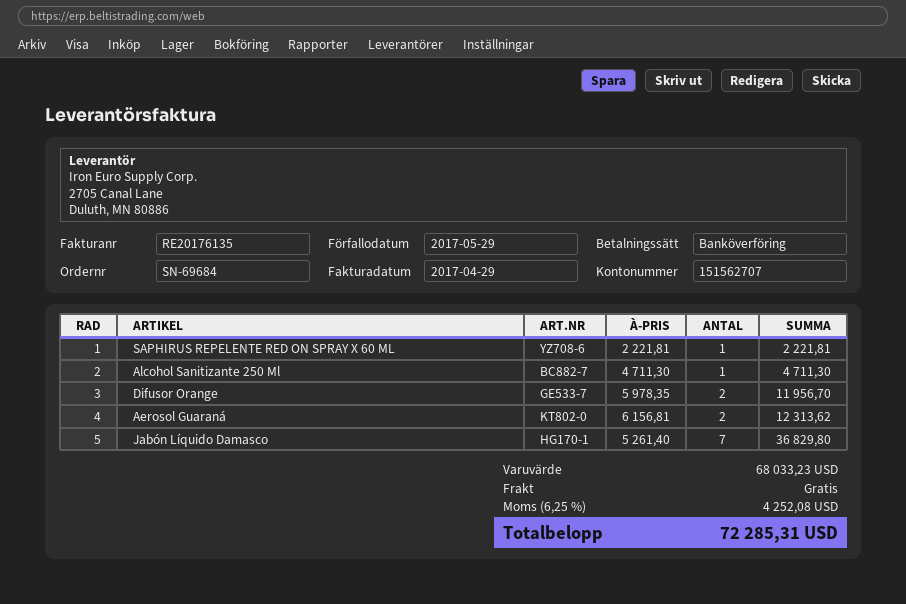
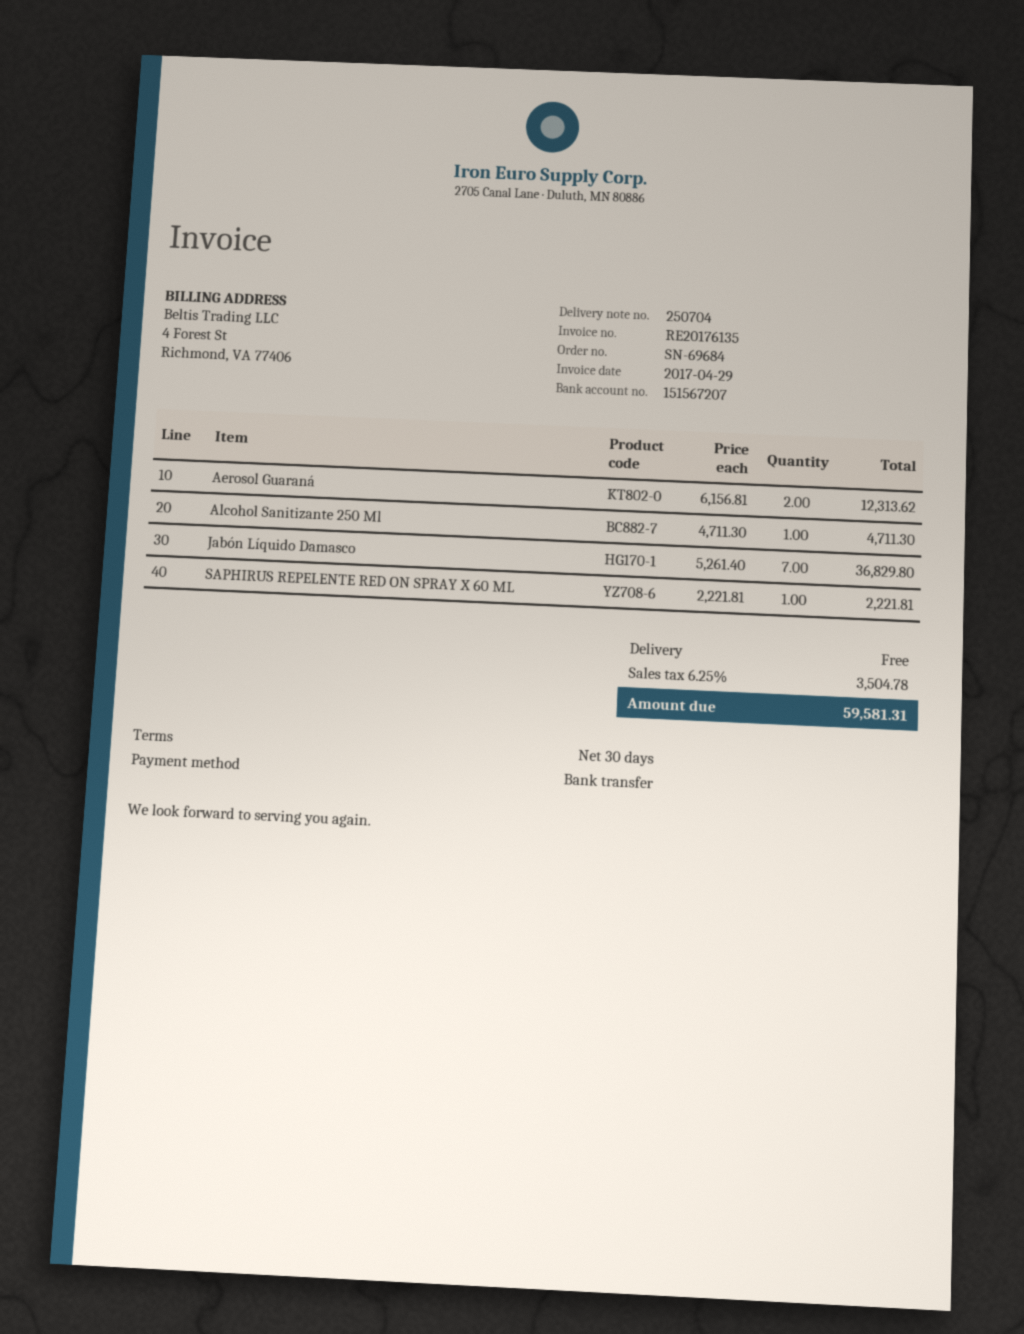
bank account: 151562707 -> 151567207
Difusor Orange: 2 x 5978.35 = 11956.70 -> none
tax: 6.25% = 4252.08 -> 6.25% = 3504.78
total: 72285.31 -> 59581.31

